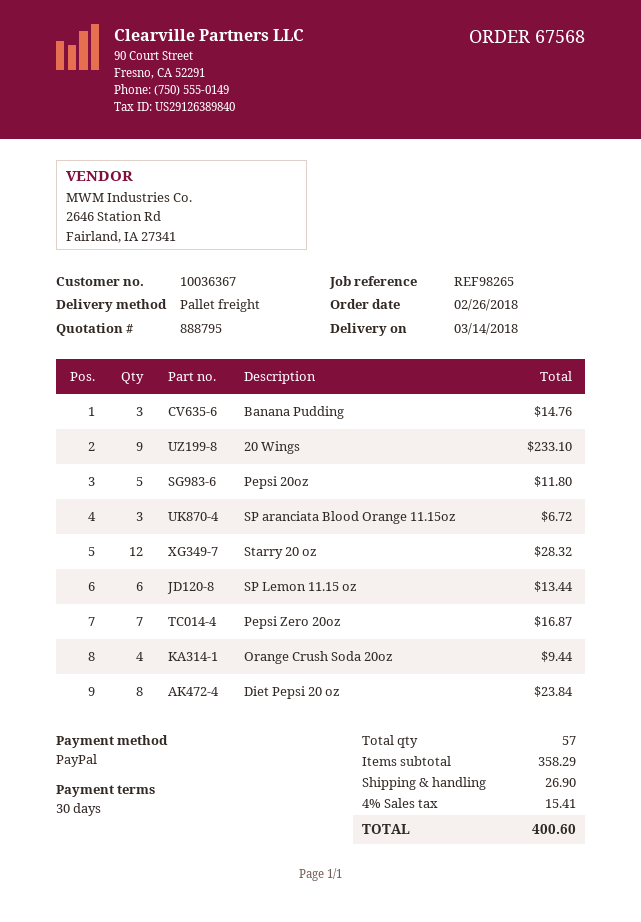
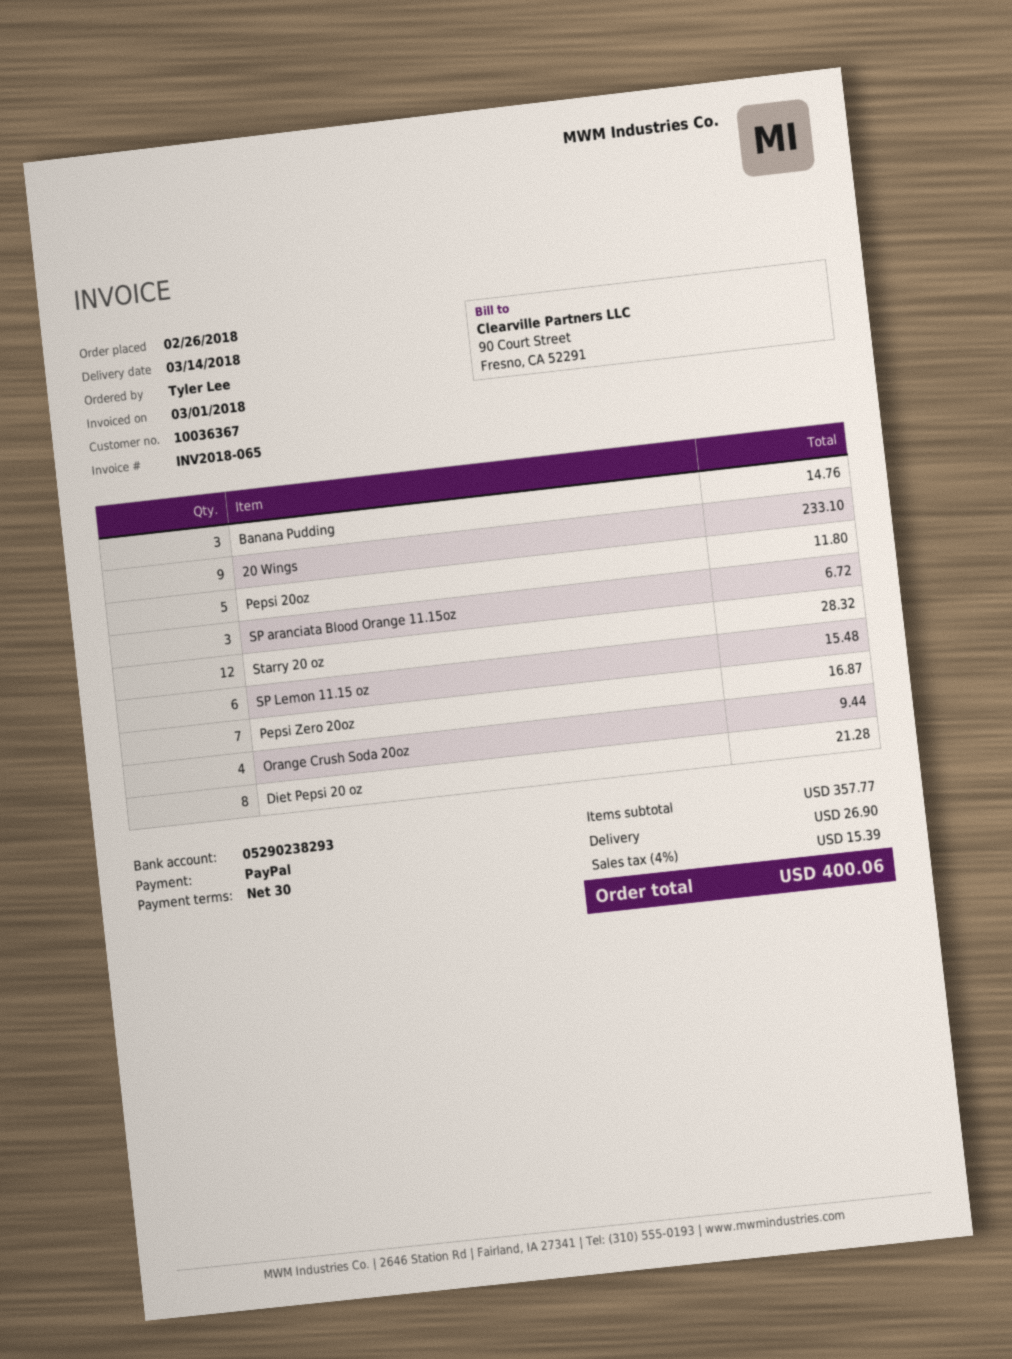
SP Lemon 11.15 oz: 6 for 13.44 -> 6 for 15.48
Diet Pepsi 20 oz: 8 for 23.84 -> 8 for 21.28
subtotal: 358.29 -> 357.77
tax: 4% = 15.41 -> 4% = 15.39
total: 400.60 -> 400.06

